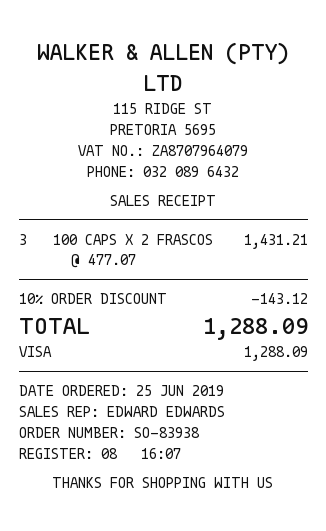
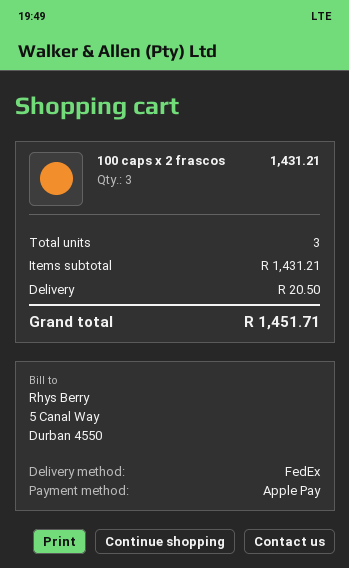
payment method: Visa -> Apple Pay
discount: 10% = 143.12 -> none
shipping: none -> 20.50
total: 1288.09 -> 1451.71

